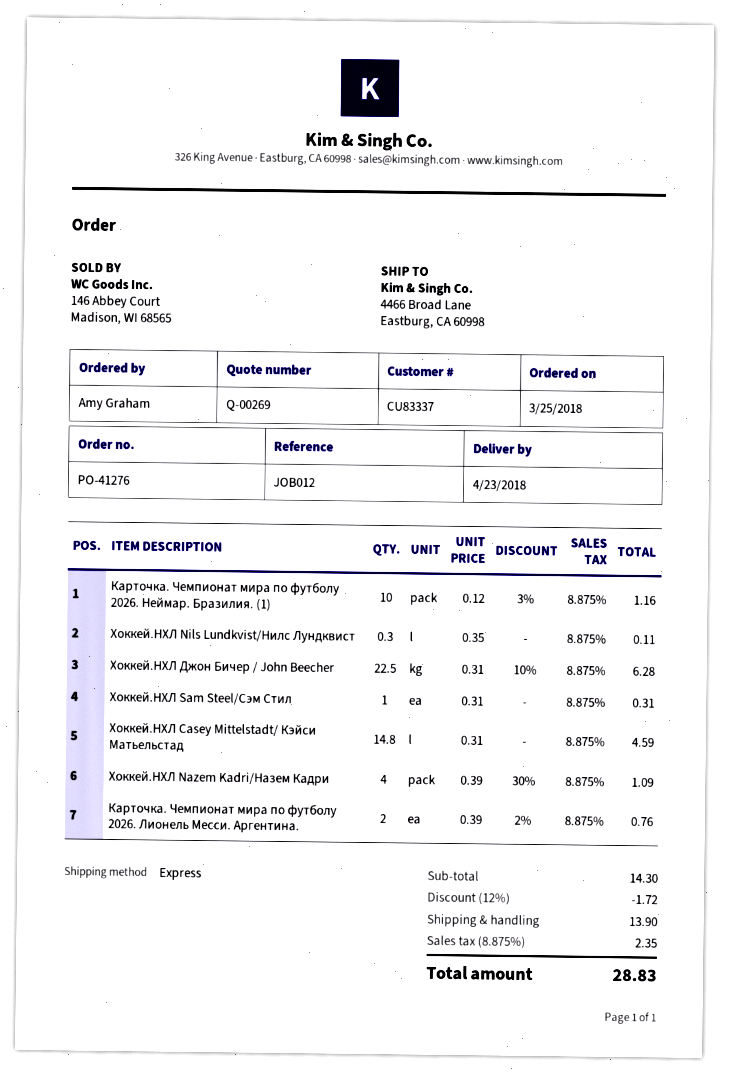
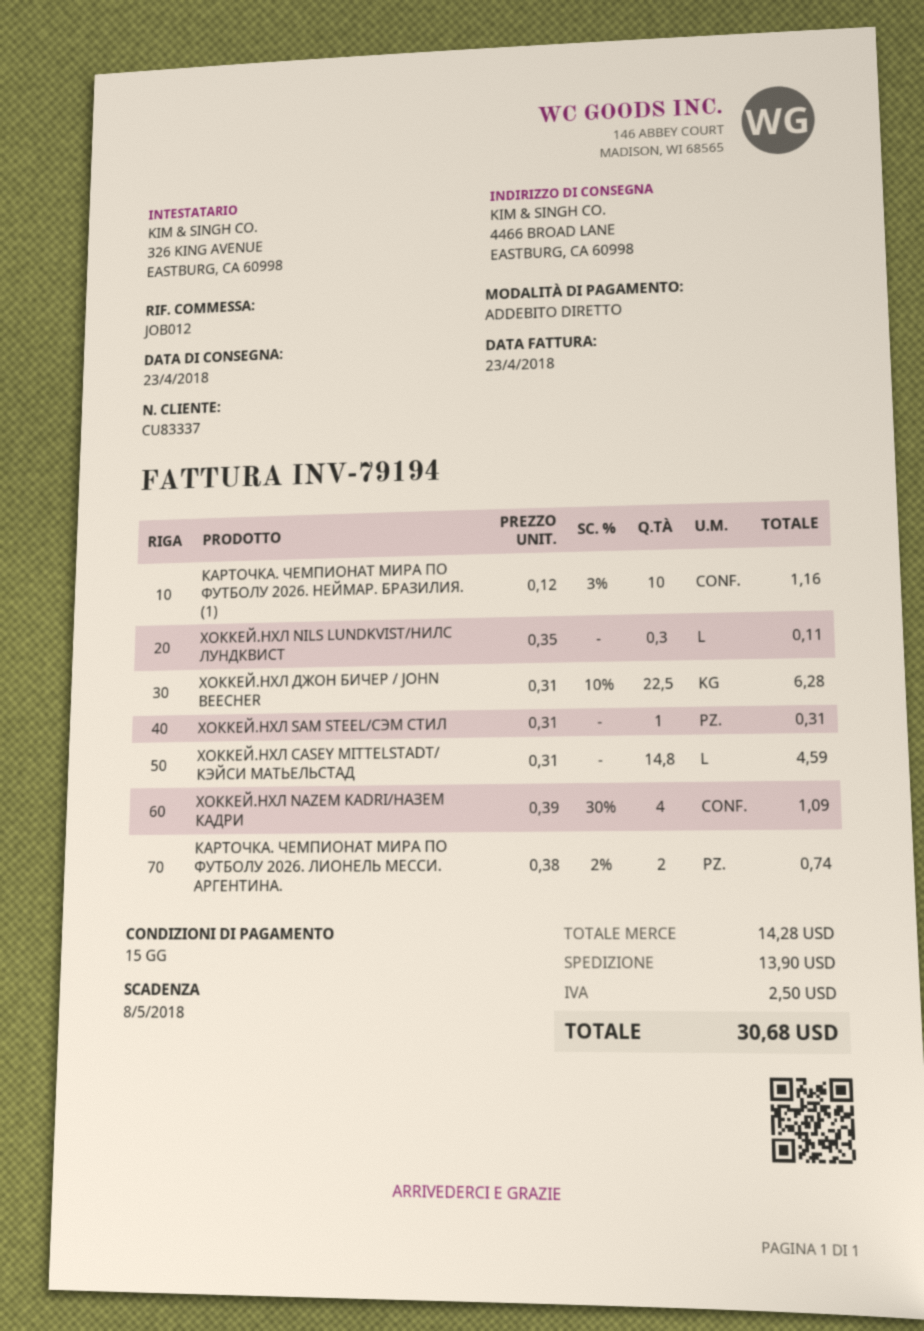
Карточка. Чемпионат мира по футболу 2026. Лионель Месси. Аргентина.: 2 x 0.39 - 2% = 0.76 -> 2 x 0.38 - 2% = 0.74
subtotal: 14.30 -> 14.28
discount: 12% = 1.72 -> none
tax: 2.35 -> 2.50
total: 28.83 -> 30.68

